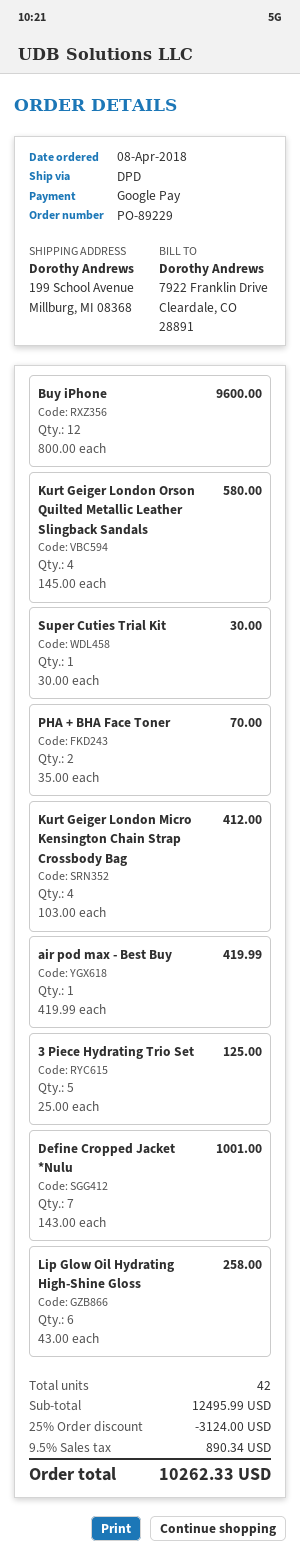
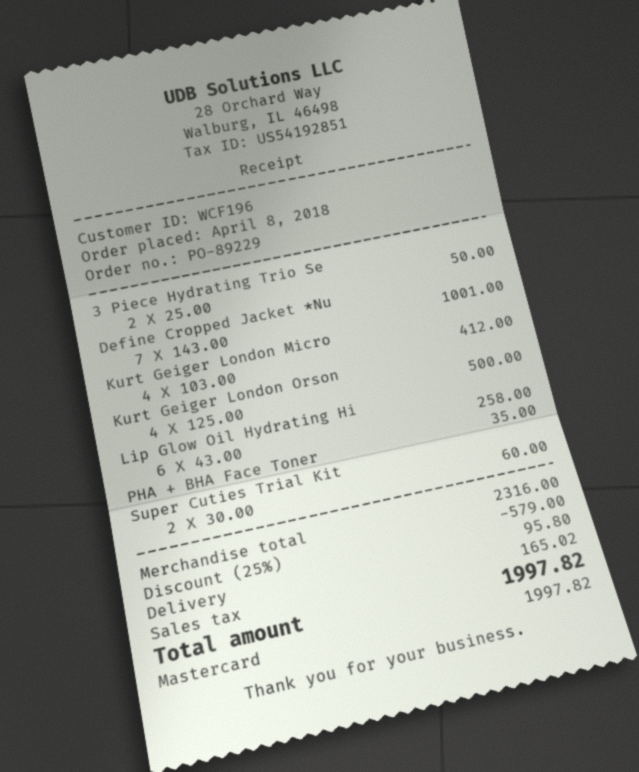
payment method: Google Pay -> Mastercard
Buy iPhone: 12 x 800.00 = 9600.00 -> none
Kurt Geiger London Orson Quilted Metallic Leather Slingback Sandals: 4 x 145.00 = 580.00 -> 4 x 125.00 = 500.00
Super Cuties Trial Kit: 1 x 30.00 = 30.00 -> 2 x 30.00 = 60.00
PHA + BHA Face Toner: 2 x 35.00 = 70.00 -> 1 x 35.00 = 35.00
air pod max - Best Buy: 1 x 419.99 = 419.99 -> none
3 Piece Hydrating Trio Set: 5 x 25.00 = 125.00 -> 2 x 25.00 = 50.00
subtotal: 12495.99 -> 2316.00
discount: 25% = 3124.00 -> 25% = 579.00
shipping: none -> 95.80
tax: 890.34 -> 165.02
total: 10262.33 -> 1997.82

